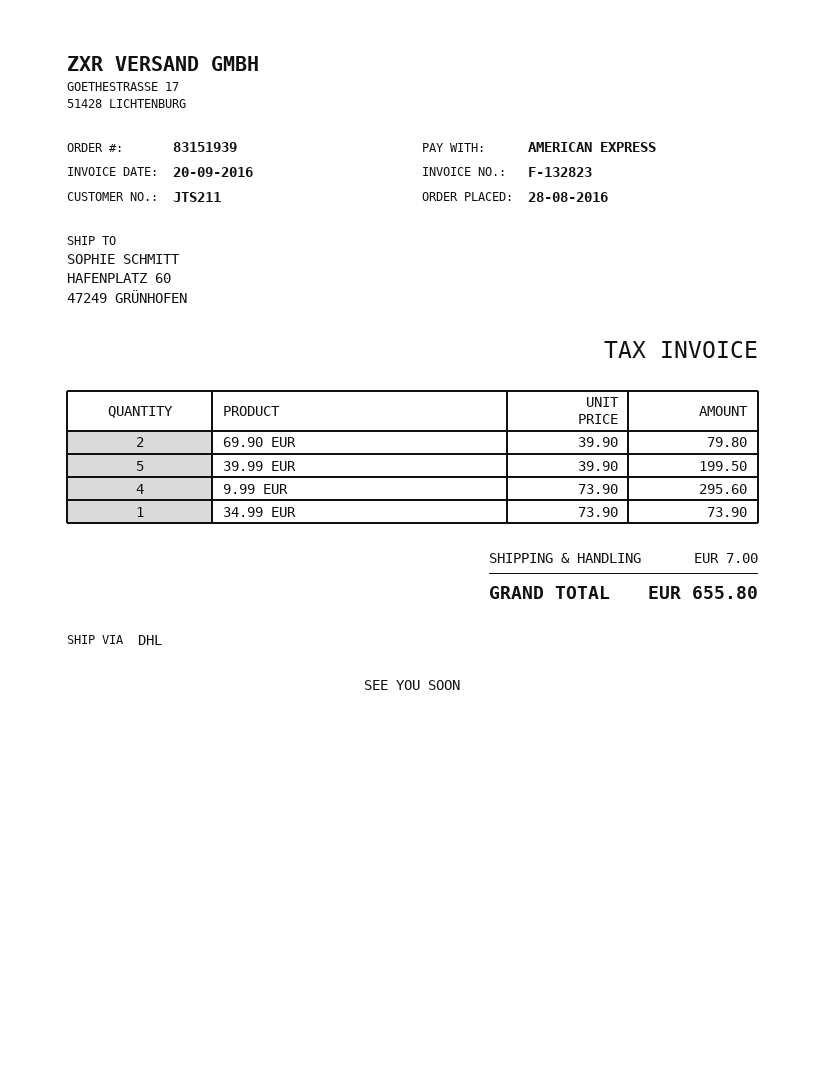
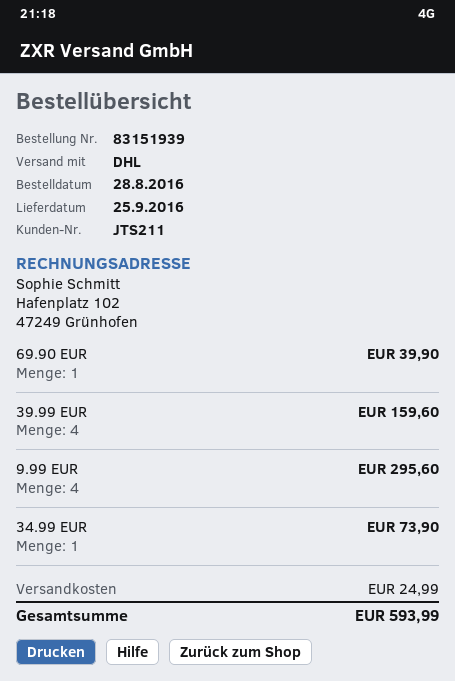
69.90 EUR: 2 for 79.80 -> 1 for 39.90
39.99 EUR: 5 for 199.50 -> 4 for 159.60
shipping: 7.00 -> 24.99
total: 655.80 -> 593.99

